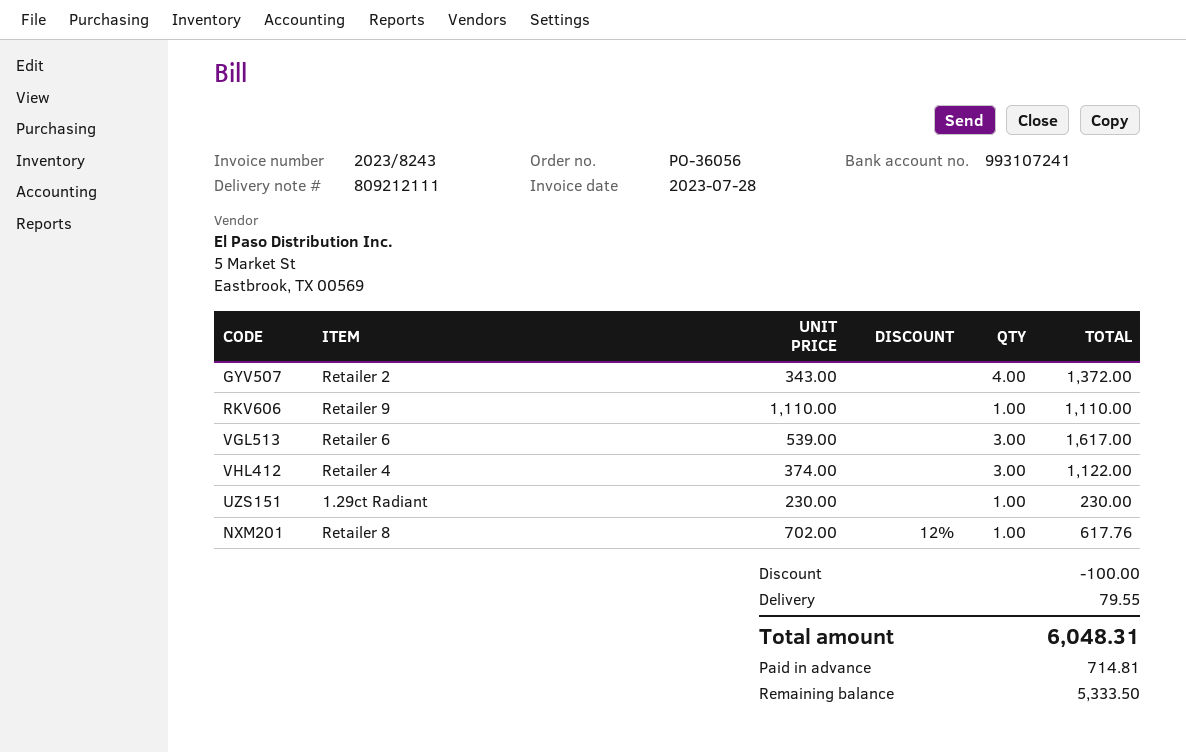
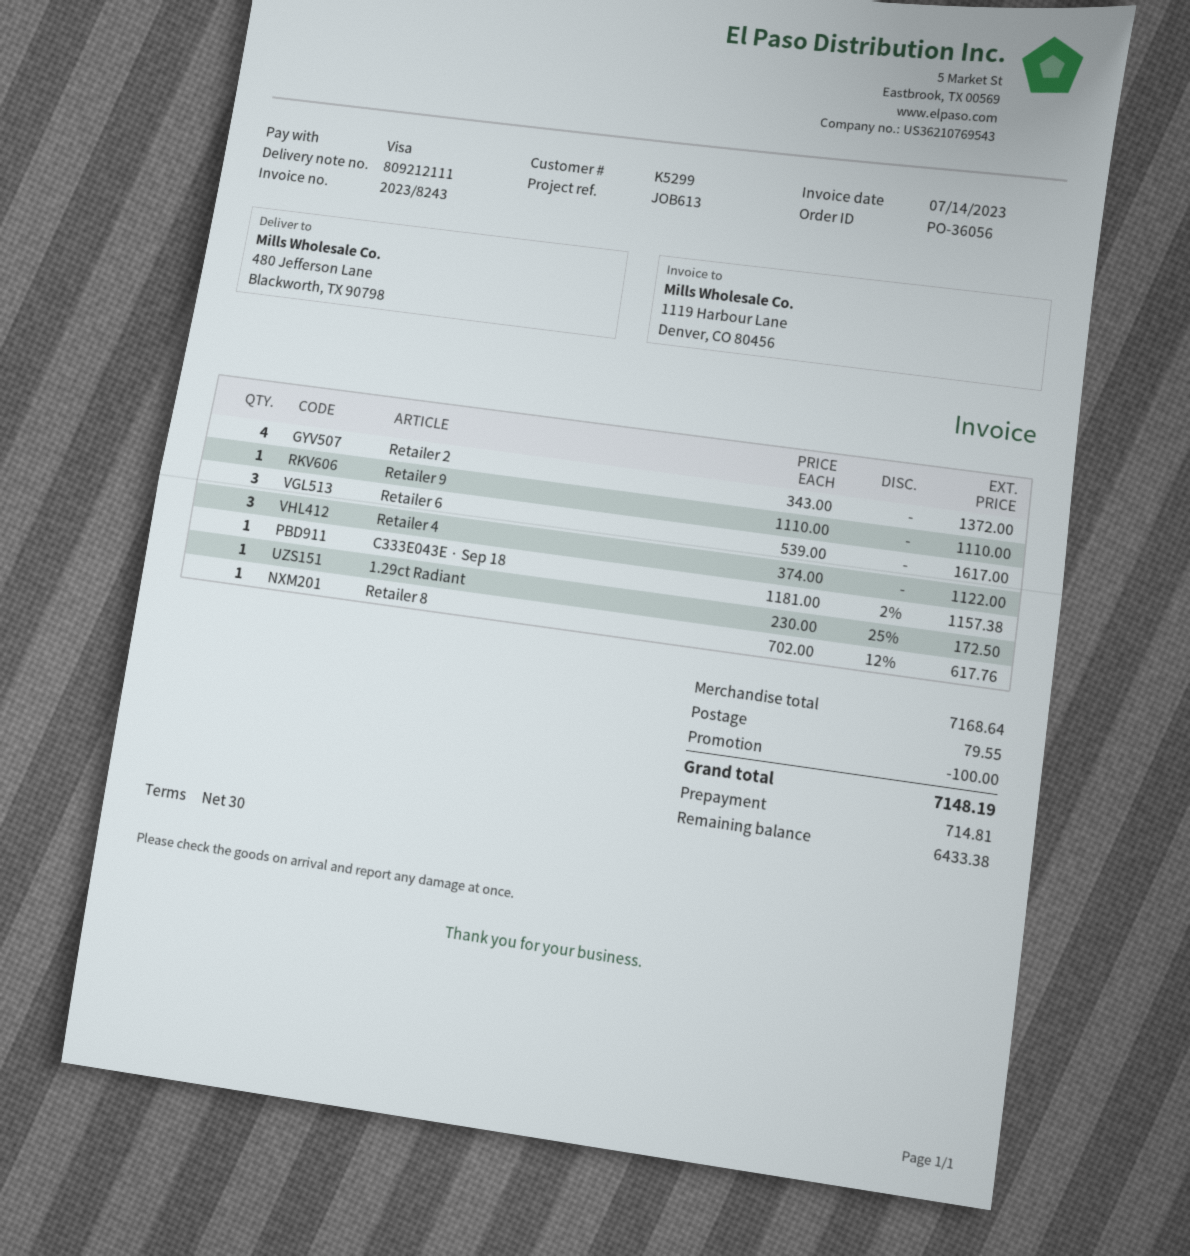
invoice date: 2023-07-28 -> 2023-07-14
1.29ct Radiant: 1 x 230.00 = 230.00 -> 1 x 230.00 - 25% = 172.50
C333E043E · Sep 18: none -> 1 x 1181.00 - 2% = 1157.38
total: 6048.31 -> 7148.19
balance: 5333.50 -> 6433.38

